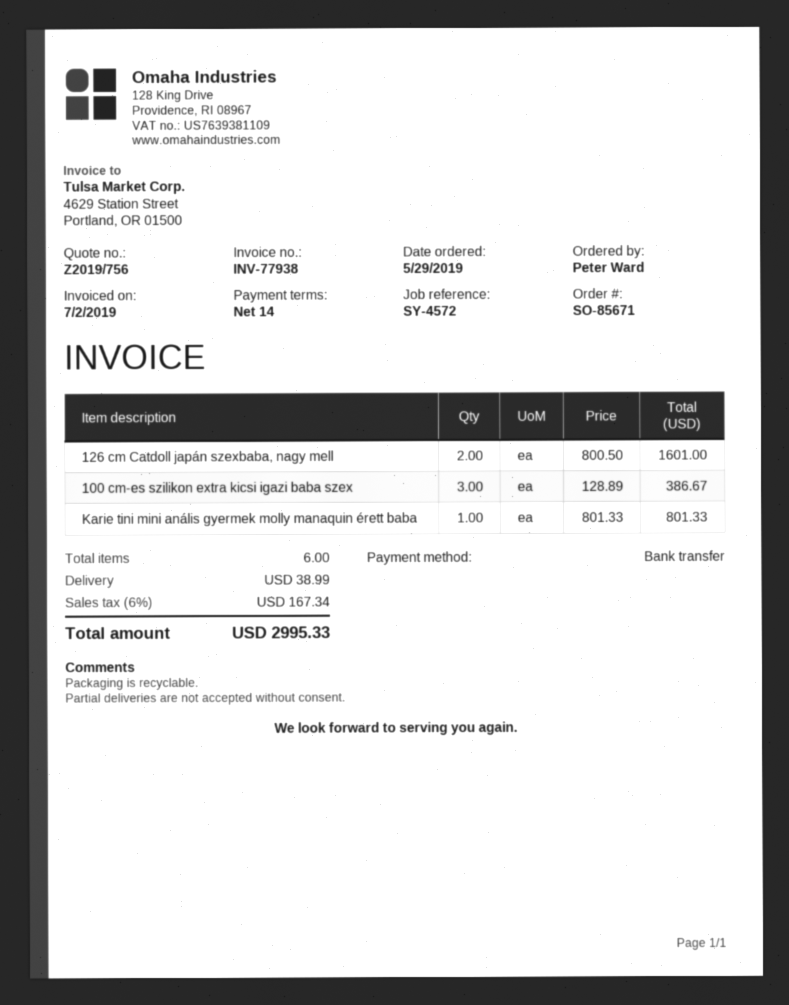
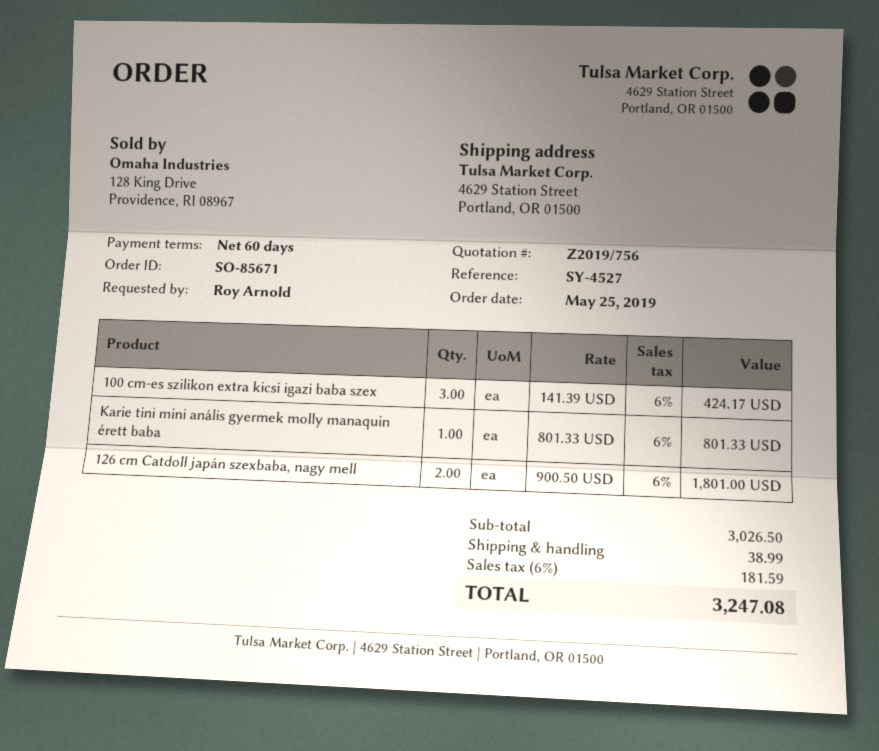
order date: 2019-05-29 -> 2019-05-25
payment terms: 14 days -> 60 days
reference: SY-4572 -> SY-4527
ordered by: Peter Ward -> Roy Arnold
126 cm Catdoll japán szexbaba, nagy mell: 2 x 800.50 = 1601.00 -> 2 x 900.50 = 1801.00
100 cm-es szilikon extra kicsi igazi baba szex: 3 x 128.89 = 386.67 -> 3 x 141.39 = 424.17
tax: 6% = 167.34 -> 6% = 181.59
total: 2995.33 -> 3247.08

